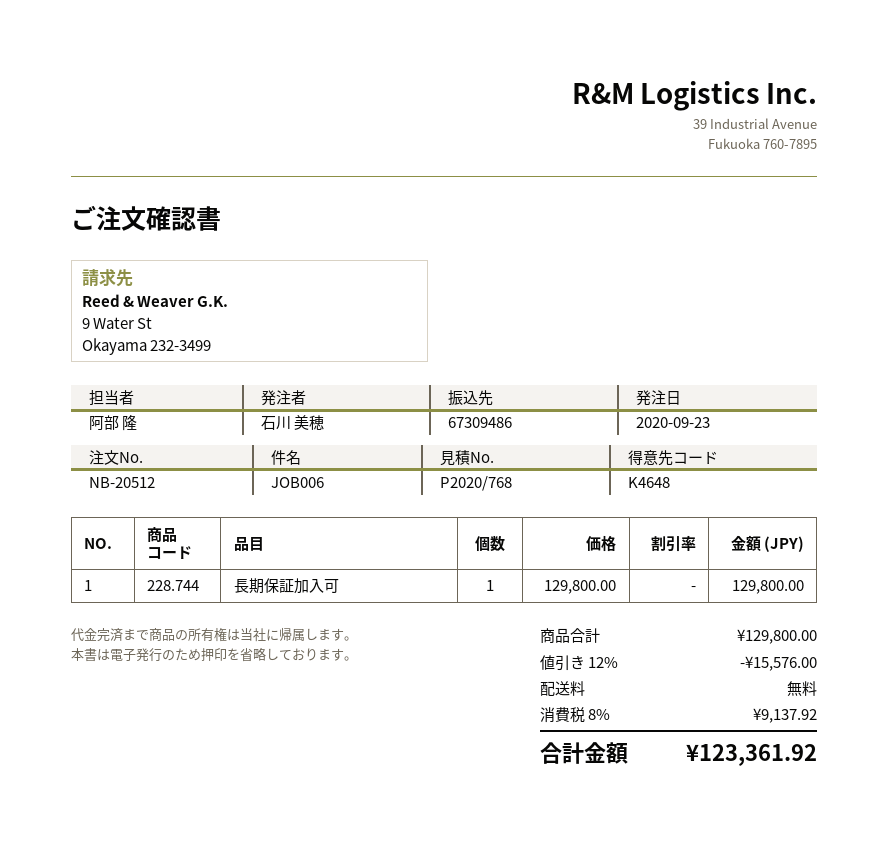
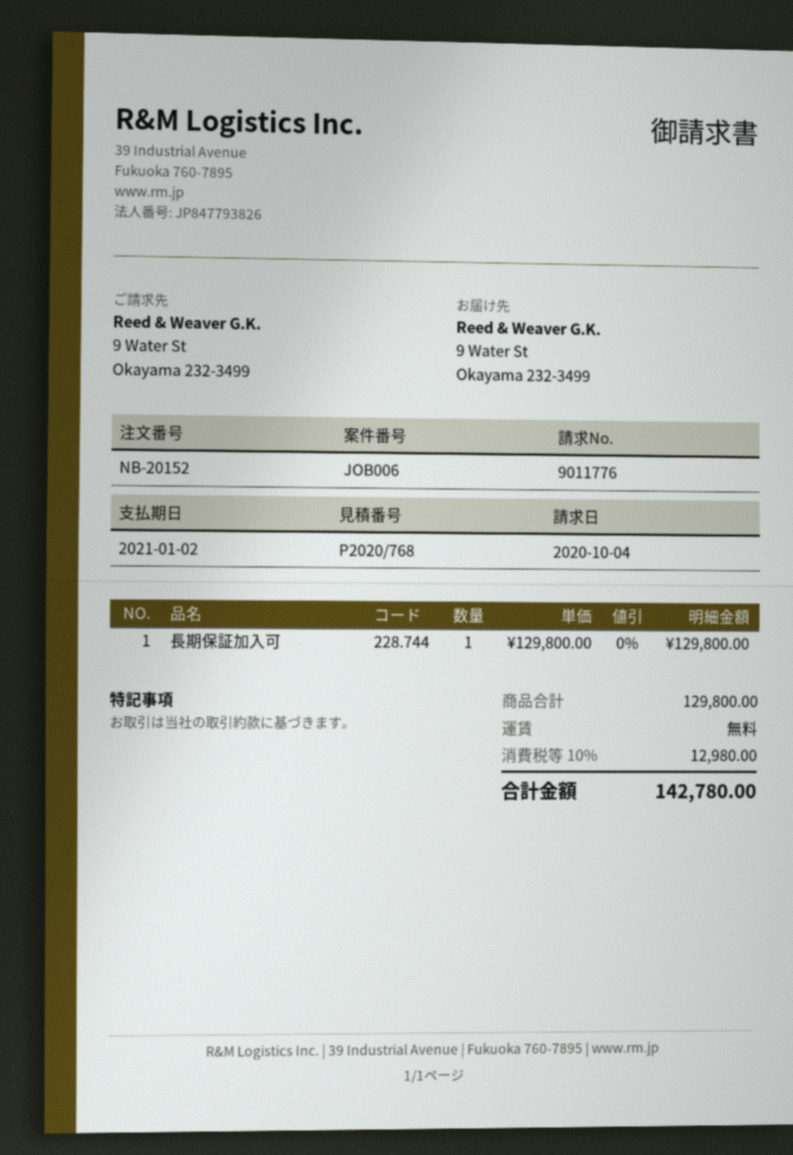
order number: NB-20512 -> NB-20152
discount: 12% = 15576.00 -> none
tax: 8% = 9137.92 -> 10% = 12980.00
total: 123361.92 -> 142780.00

